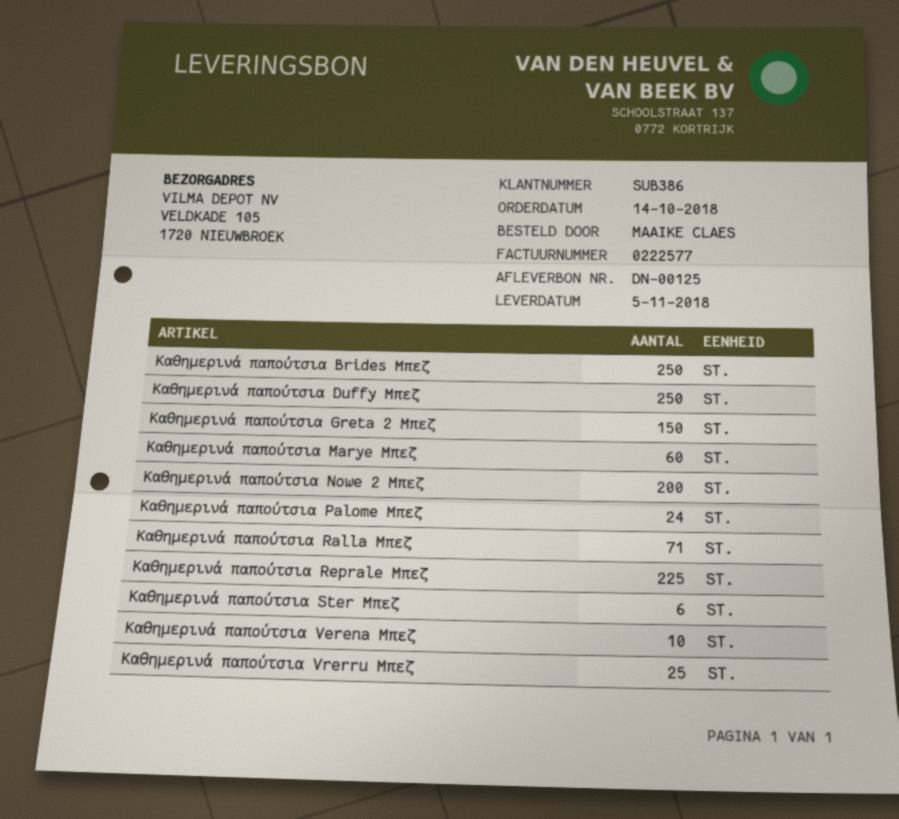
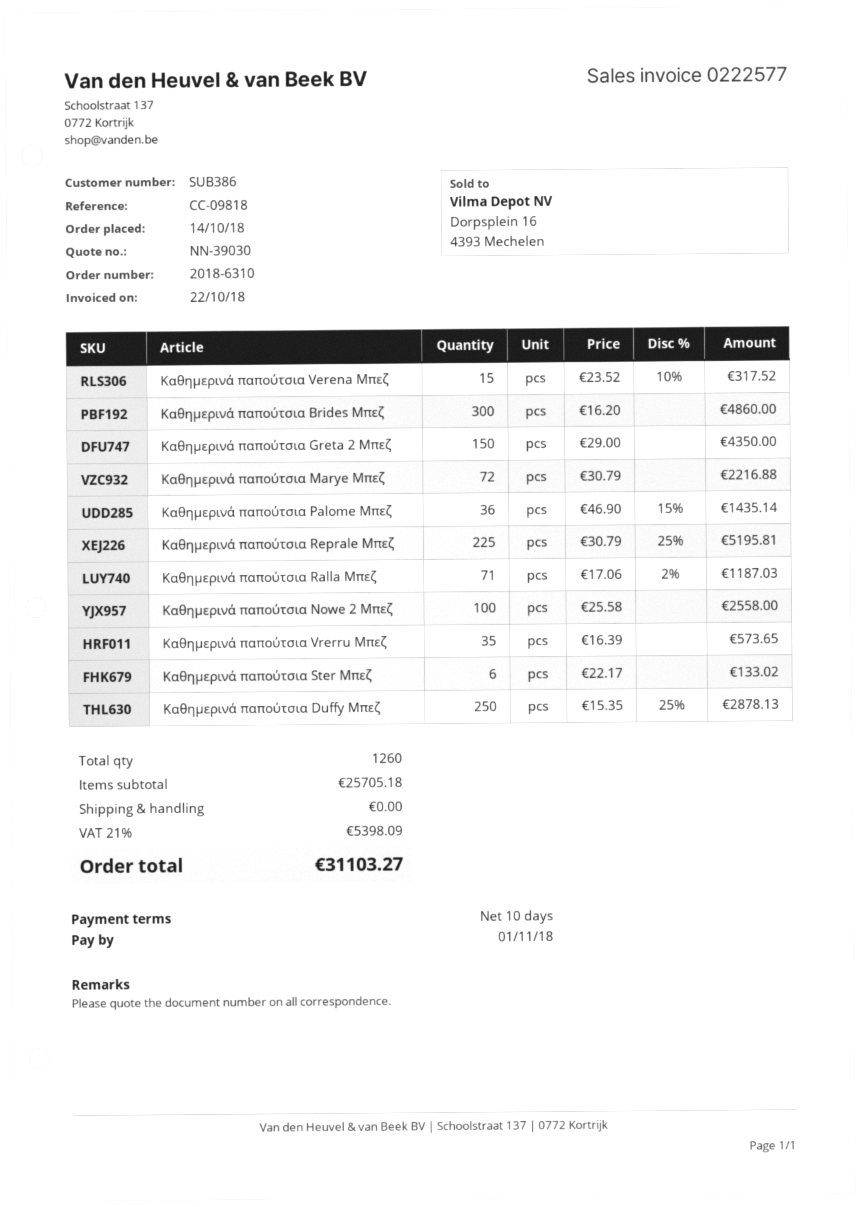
Καθημερινά παπούτσια Brides Μπεζ: 250 -> 300
Καθημερινά παπούτσια Marye Μπεζ: 60 -> 72
Καθημερινά παπούτσια Nowe 2 Μπεζ: 200 -> 100
Καθημερινά παπούτσια Palome Μπεζ: 24 -> 36
Καθημερινά παπούτσια Verena Μπεζ: 10 -> 15
Καθημερινά παπούτσια Vrerru Μπεζ: 25 -> 35

